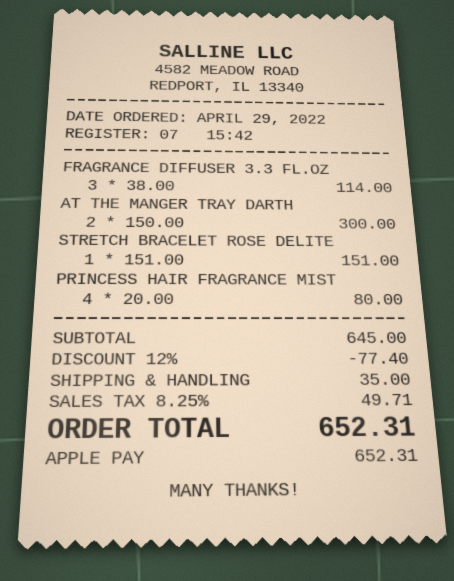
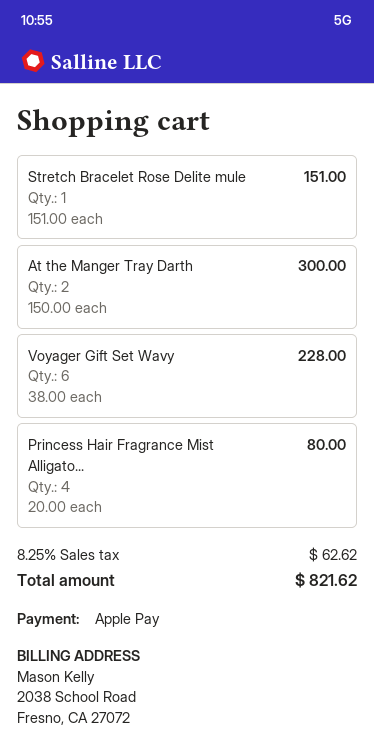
FRAGRANCE DIFFUSER 3.3 FL.OZ: 3 x 38.00 = 114.00 -> none
Voyager Gift Set Wavy: none -> 6 x 38.00 = 228.00
discount: 12% = 77.40 -> none
shipping: 35.00 -> none
tax: 8.25% = 49.71 -> 8.25% = 62.62
total: 652.31 -> 821.62

